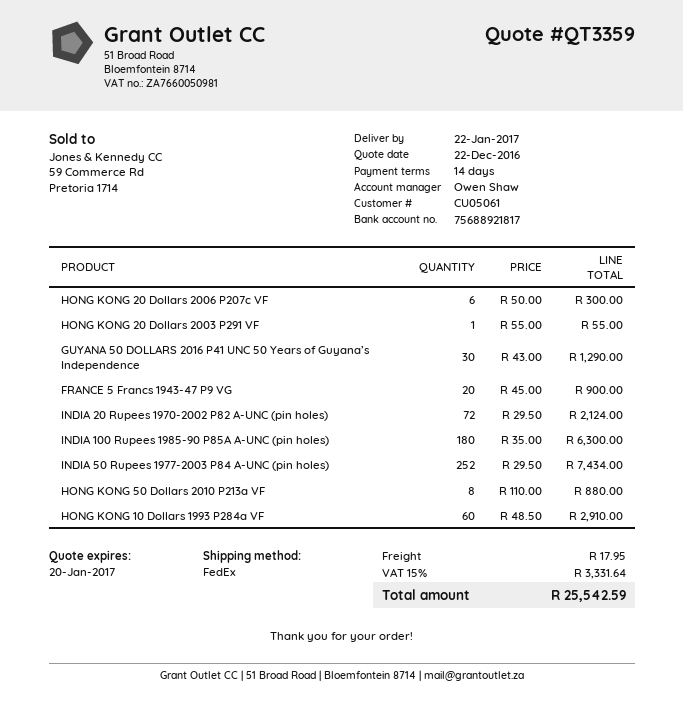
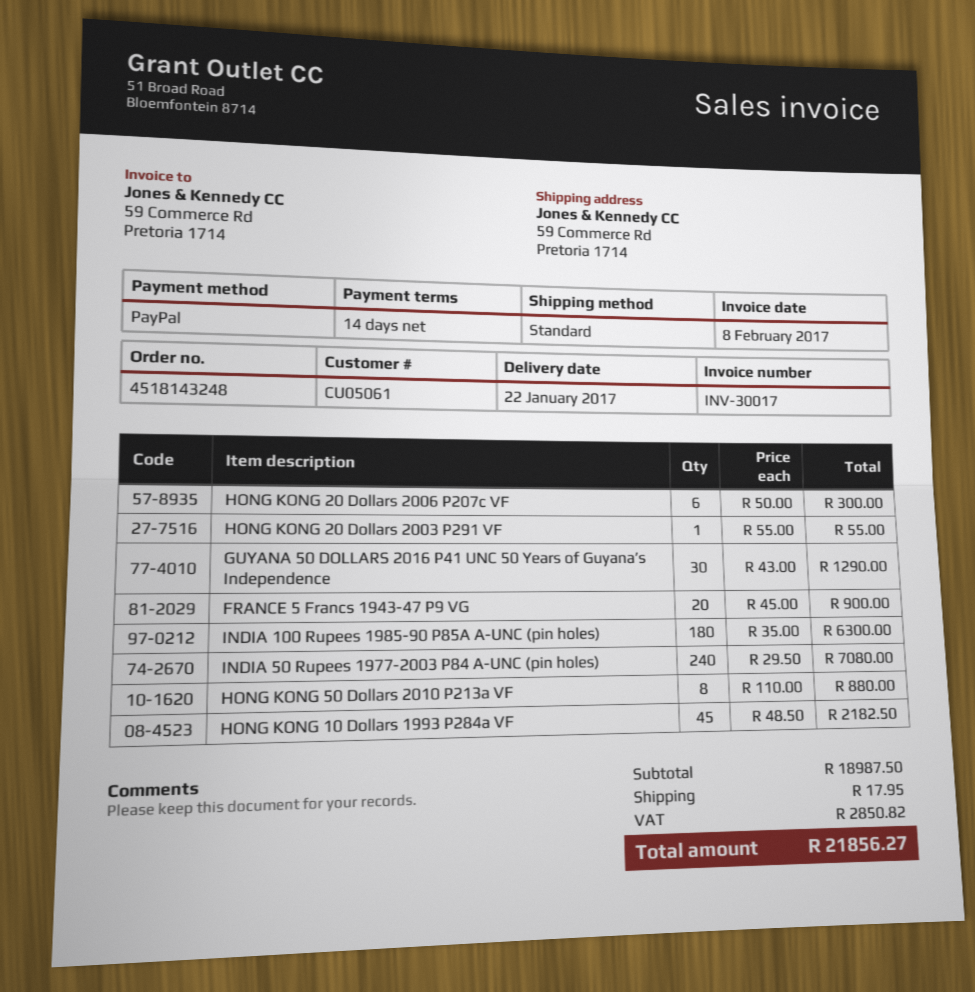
shipping method: FedEx -> standard
INDIA 20 Rupees 1970-2002 P82 A-UNC (pin holes): 72 x 29.50 = 2124.00 -> none
INDIA 50 Rupees 1977-2003 P84 A-UNC (pin holes): 252 x 29.50 = 7434.00 -> 240 x 29.50 = 7080.00
HONG KONG 10 Dollars 1993 P284a VF: 60 x 48.50 = 2910.00 -> 45 x 48.50 = 2182.50
tax: 3331.64 -> 2850.82
total: 25542.59 -> 21856.27

